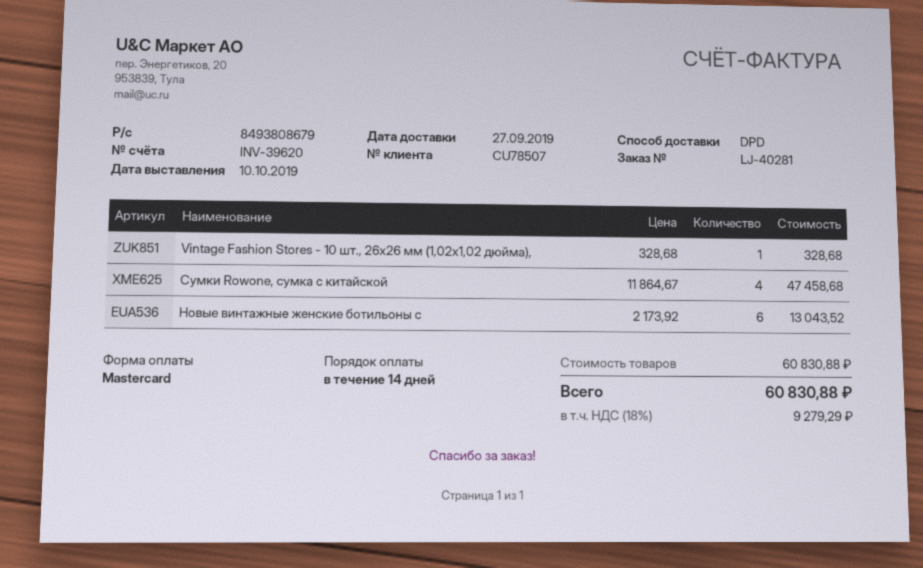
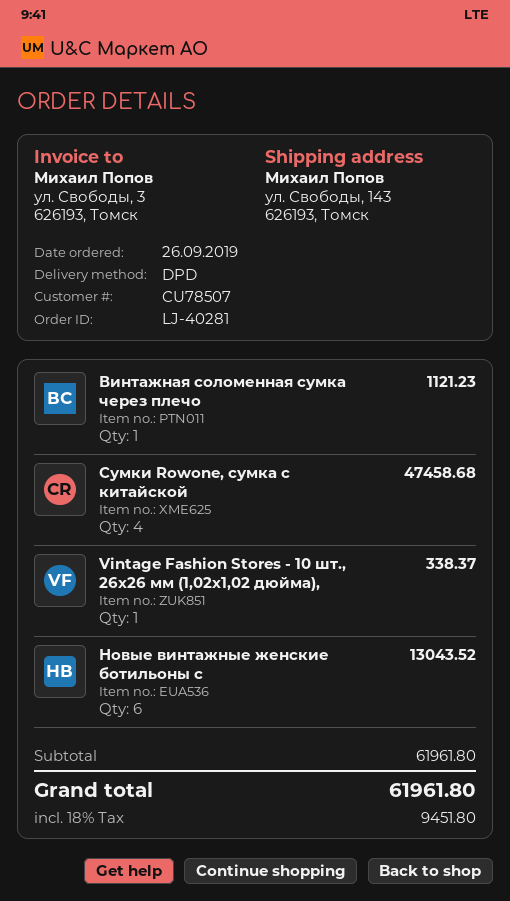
Vintage Fashion Stores - 10 шт., 26x26 мм (1,02x1,02 дюйма),: 1 for 328.68 -> 1 for 338.37
Винтажная соломенная сумка через плечо: none -> 1 for 1121.23
subtotal: 60830.88 -> 61961.80
tax: 18% = 9279.29 -> 18% = 9451.80
total: 60830.88 -> 61961.80

